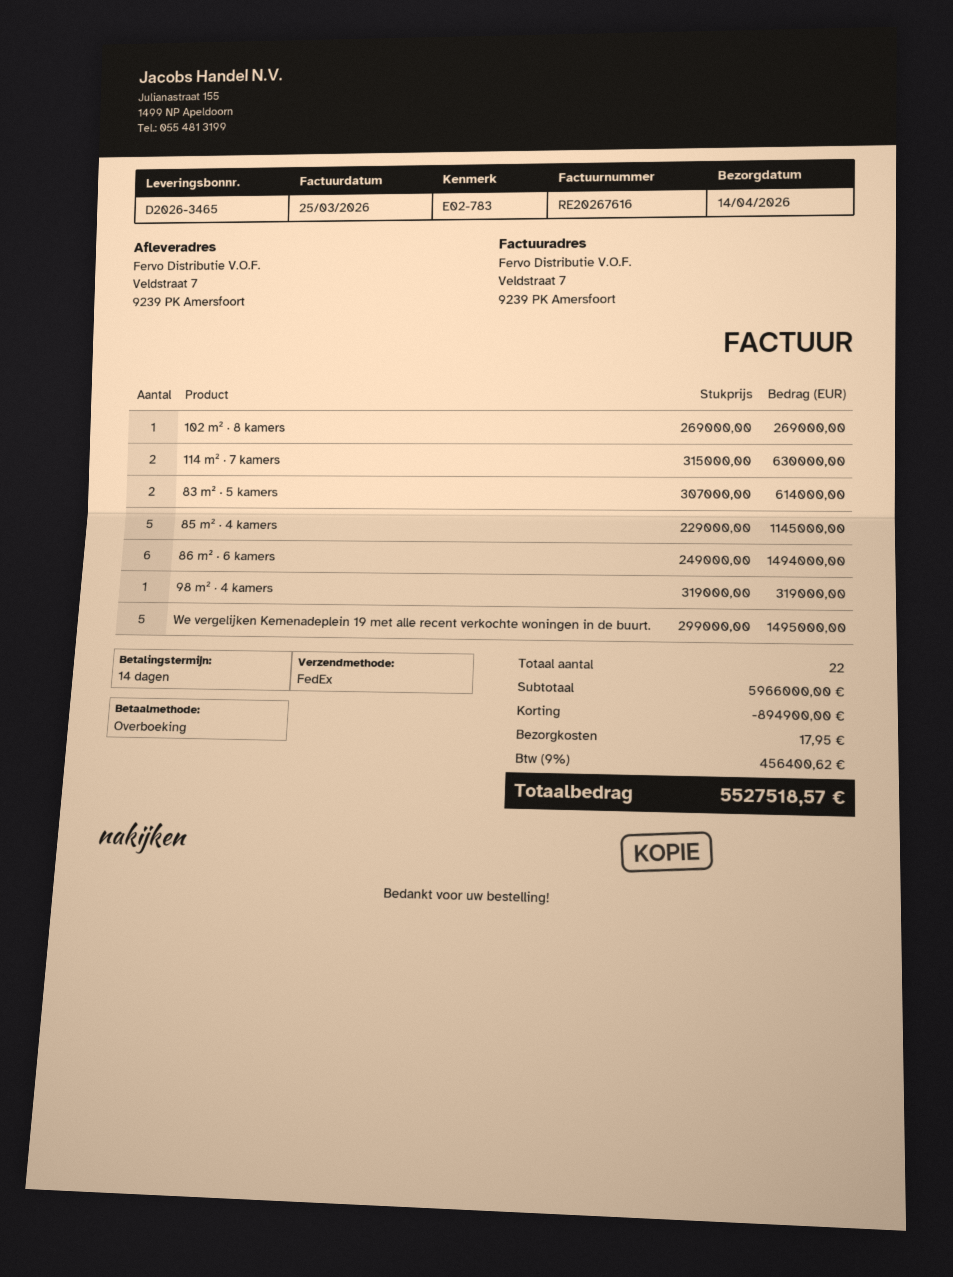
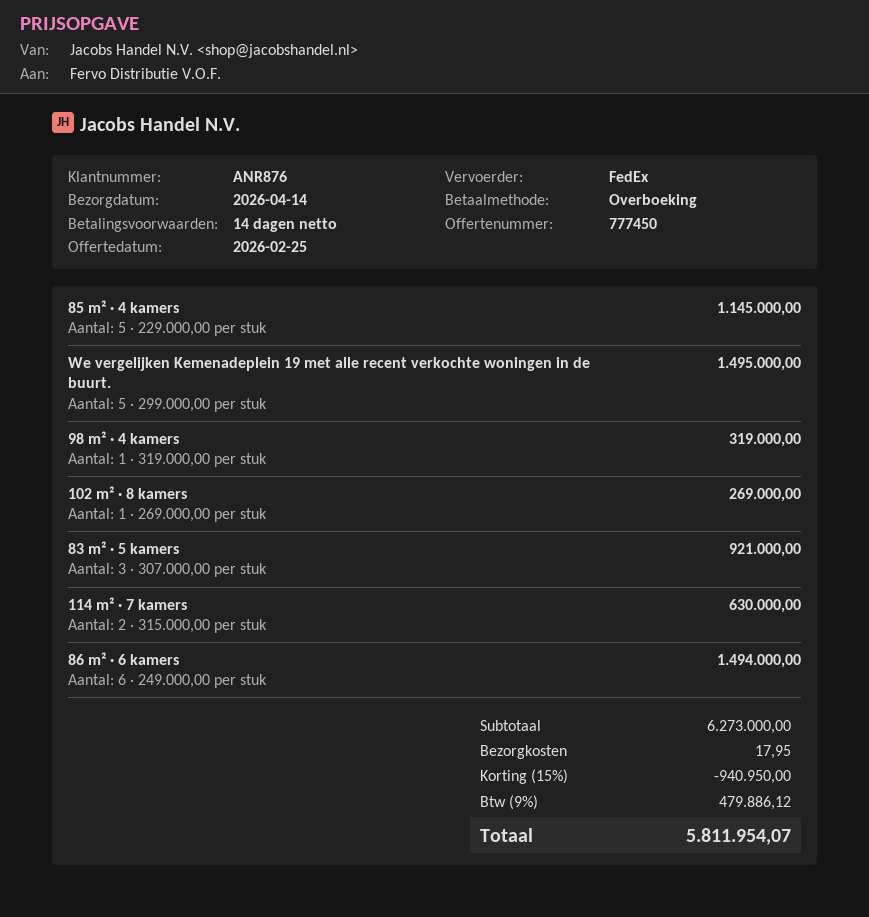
83 m² · 5 kamers: 2 x 307000.00 = 614000.00 -> 3 x 307000.00 = 921000.00
subtotal: 5966000.00 -> 6273000.00
discount: 894900.00 -> 940950.00
tax: 9% = 456400.62 -> 9% = 479886.12
total: 5527518.57 -> 5811954.07

